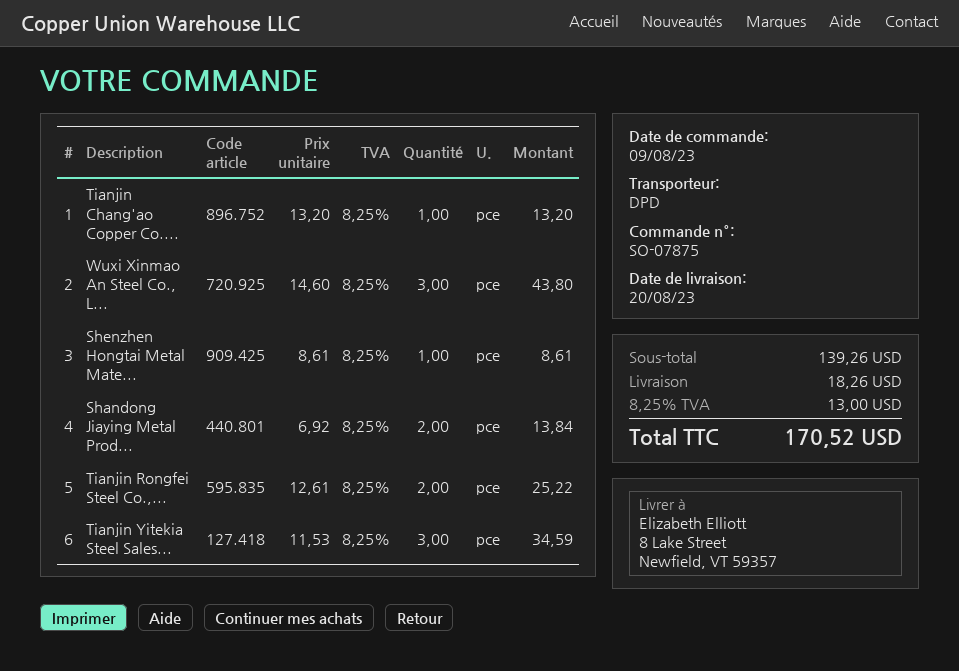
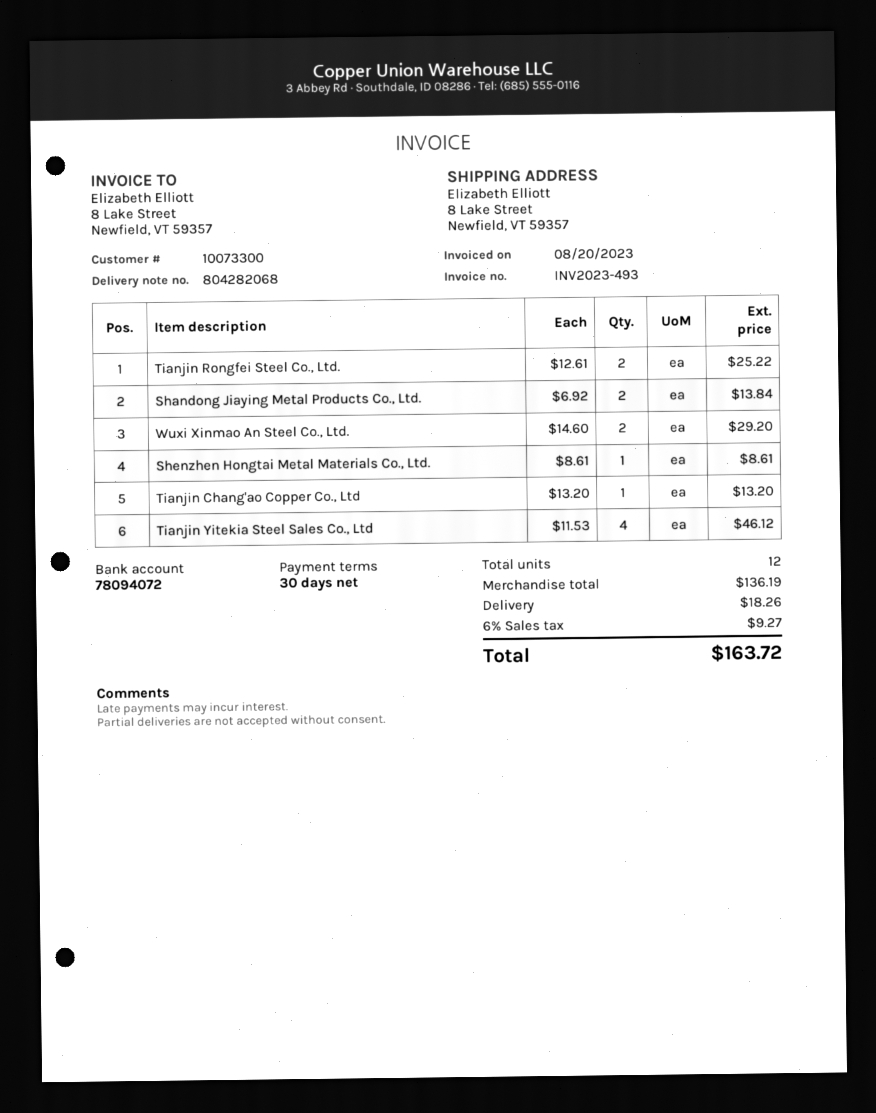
Wuxi Xinmao An Steel Co., L...: 3 x 14.60 = 43.80 -> 2 x 14.60 = 29.20
Tianjin Yitekia Steel Sales...: 3 x 11.53 = 34.59 -> 4 x 11.53 = 46.12
subtotal: 139.26 -> 136.19
tax: 8.25% = 13.00 -> 6% = 9.27
total: 170.52 -> 163.72

